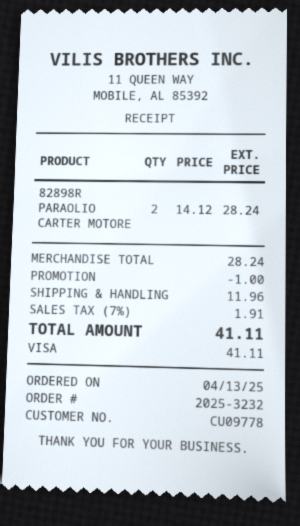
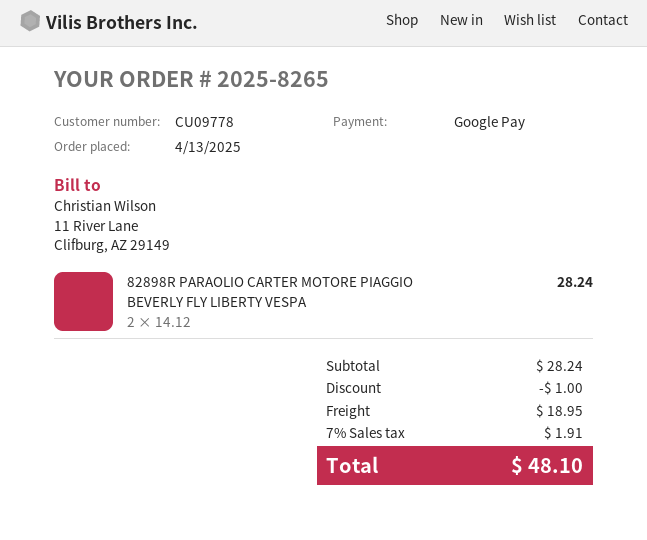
order number: 2025-3232 -> 2025-8265
payment method: Visa -> Google Pay
shipping: 11.96 -> 18.95
total: 41.11 -> 48.10

